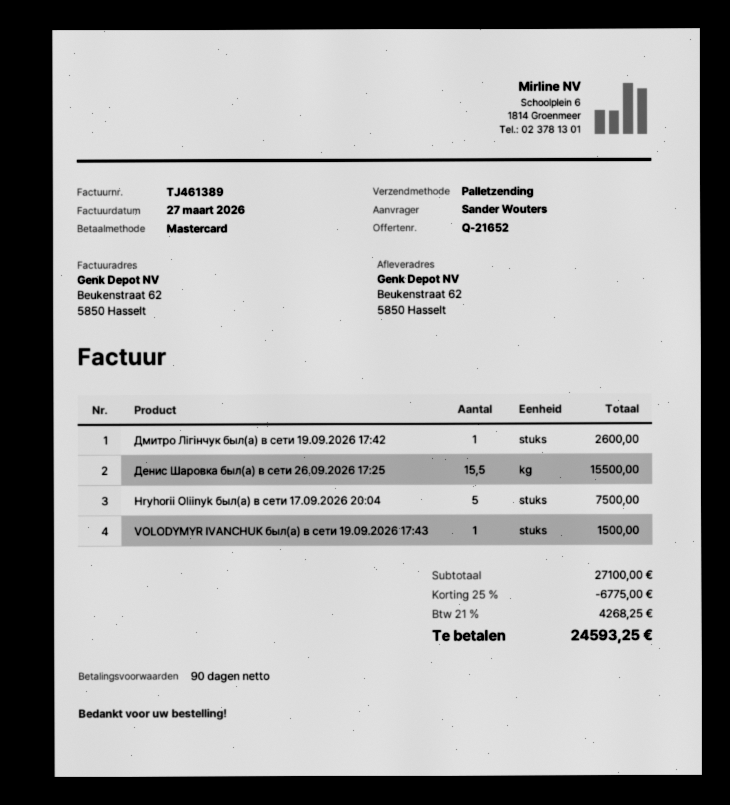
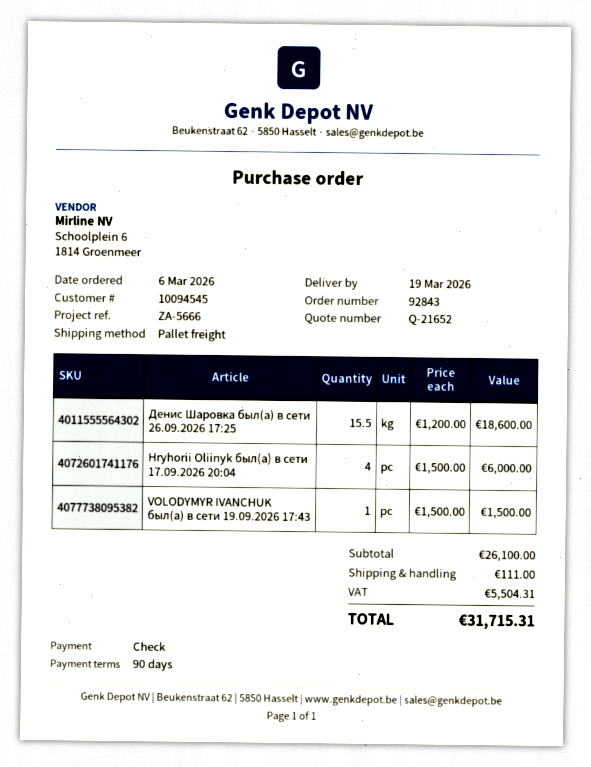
payment method: Mastercard -> cheque
Дмитро Лігінчук был(а) в сети 19.09.2026 17:42: 1 for 2600.00 -> none
Денис Шаровка был(а) в сети 26.09.2026 17:25: 15.5 for 15500.00 -> 15.5 for 18600.00
Hryhorii Oliinyk был(а) в сети 17.09.2026 20:04: 5 for 7500.00 -> 4 for 6000.00
subtotal: 27100.00 -> 26100.00
discount: 25% = 6775.00 -> none
shipping: none -> 111.00
tax: 4268.25 -> 5504.31
total: 24593.25 -> 31715.31

